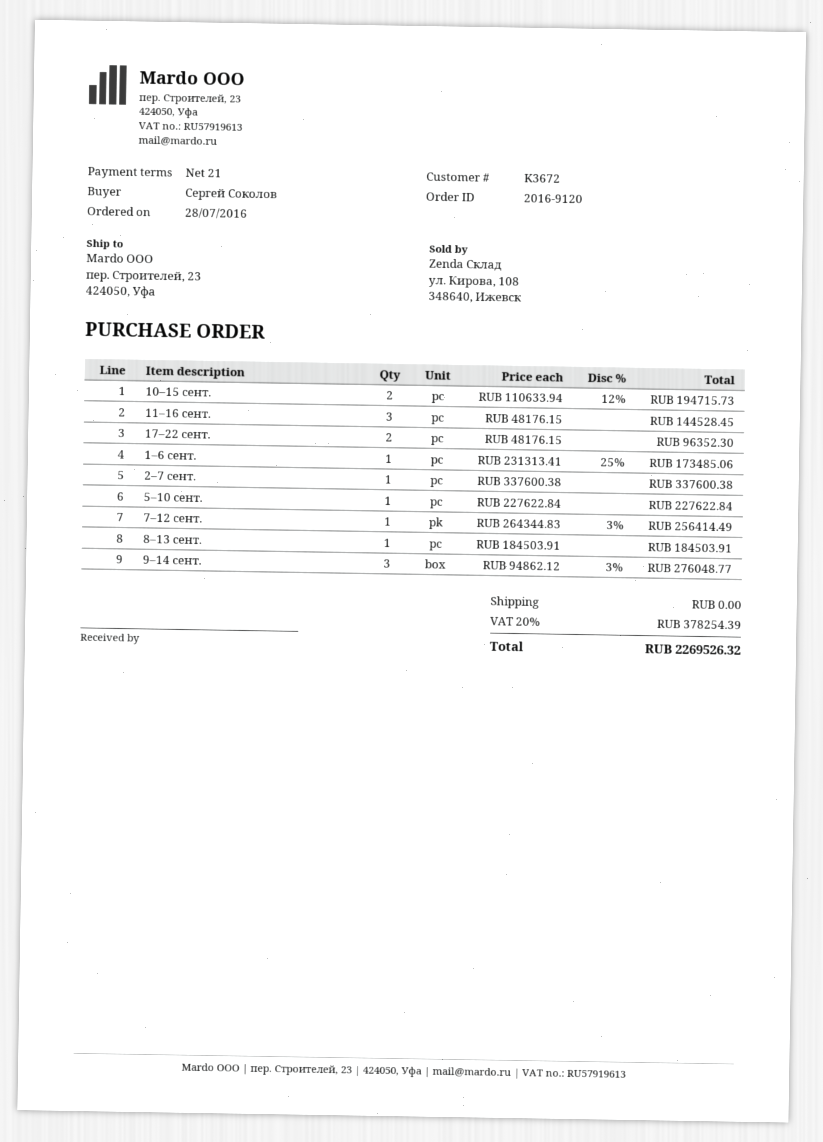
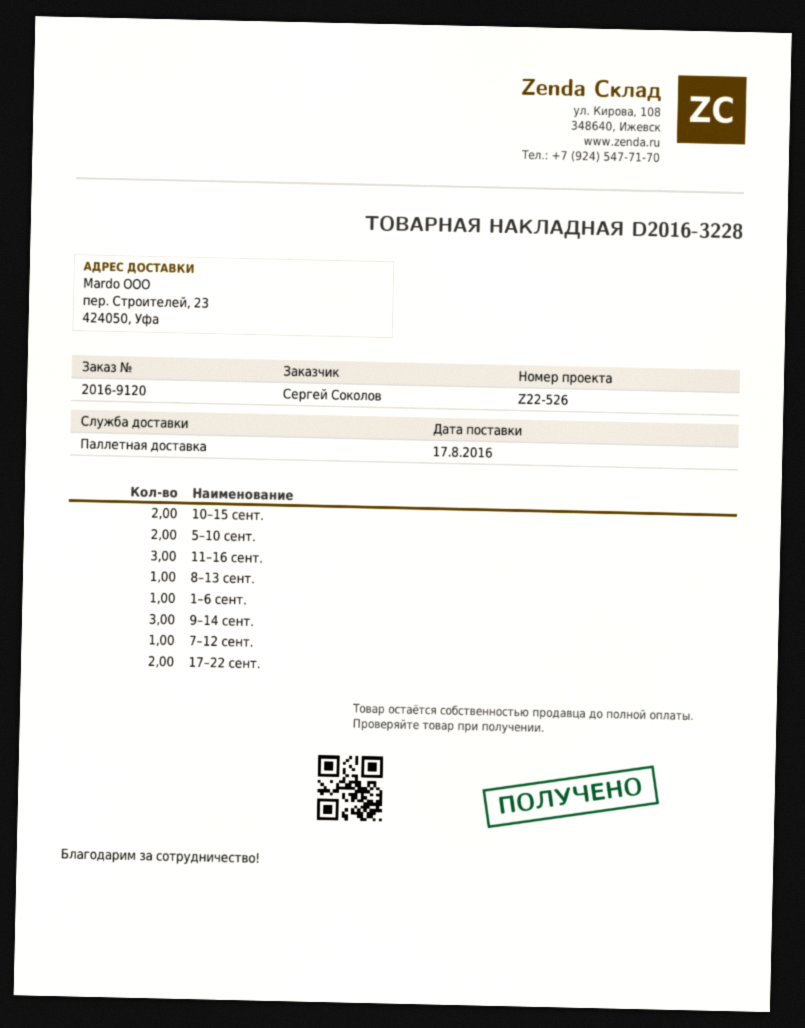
2–7 сент.: 1 -> none
5–10 сент.: 1 -> 2

